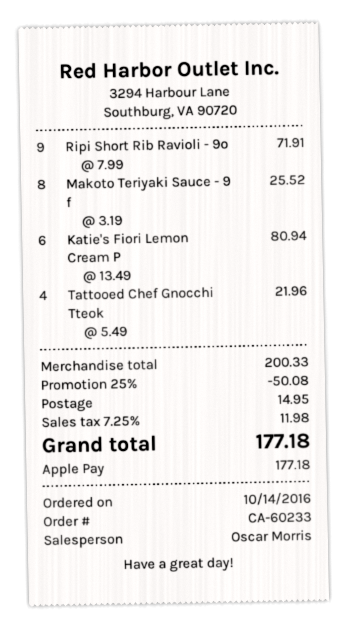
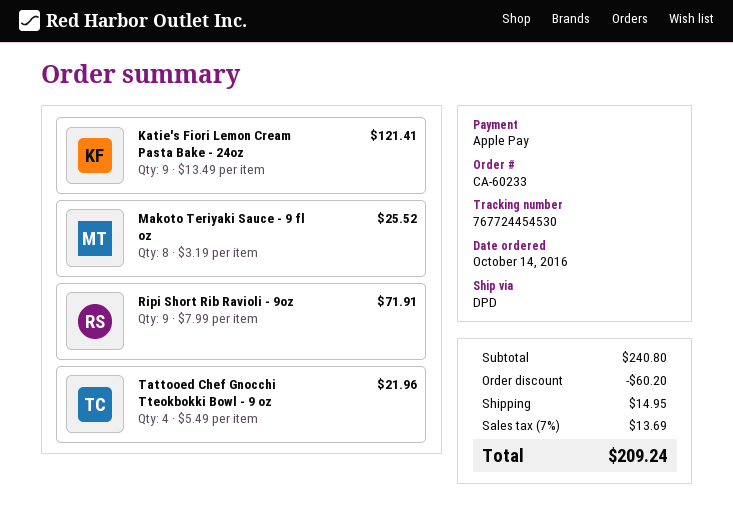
Katie's Fiori Lemon Cream P: 6 x 13.49 = 80.94 -> 9 x 13.49 = 121.41
subtotal: 200.33 -> 240.80
discount: 50.08 -> 60.20
tax: 7.25% = 11.98 -> 7% = 13.69
total: 177.18 -> 209.24

